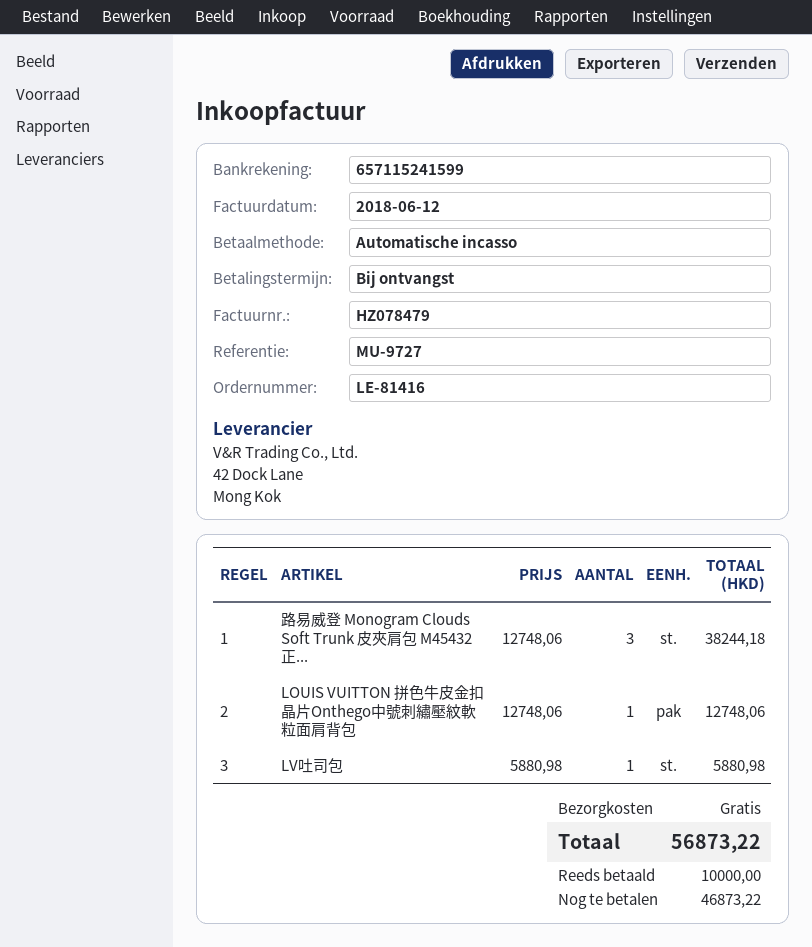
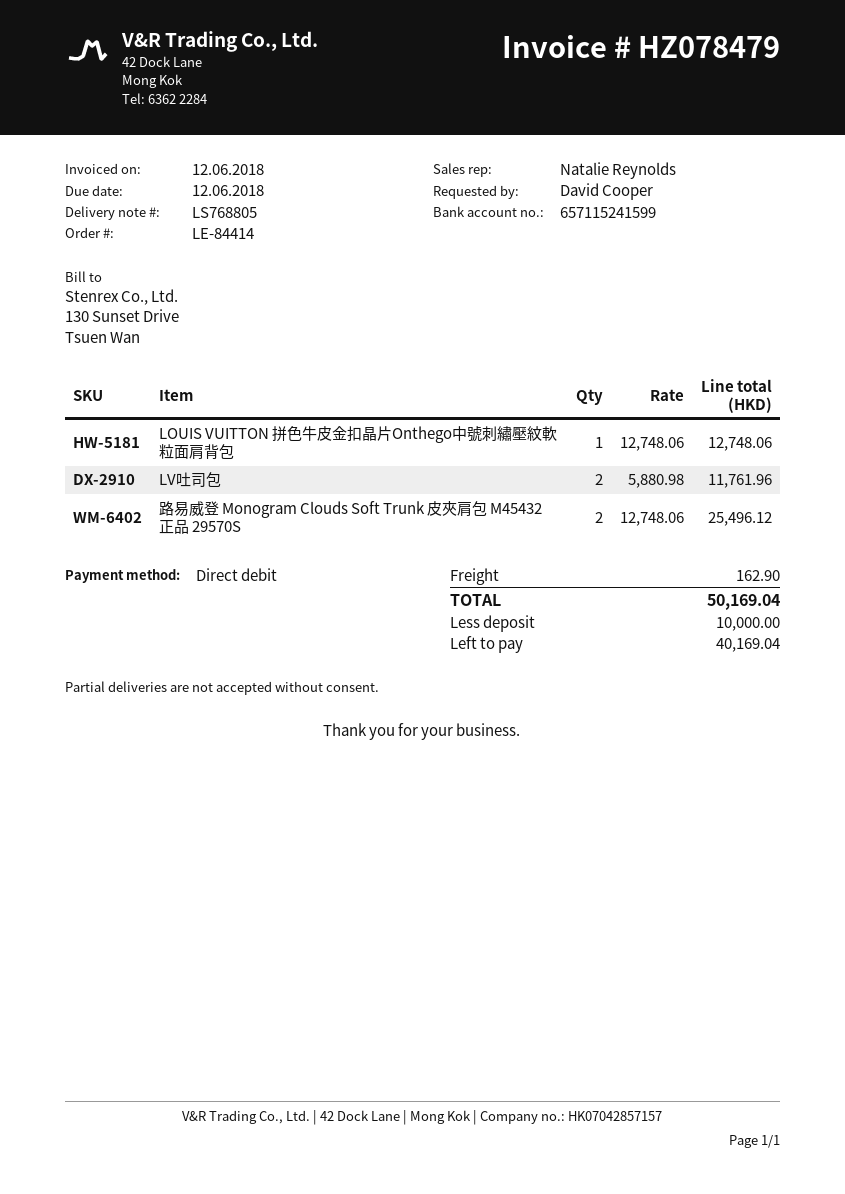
order number: LE-81416 -> LE-84414
路易威登 Monogram Clouds Soft Trunk 皮夾肩包 M45432 正...: 3 x 12748.06 = 38244.18 -> 2 x 12748.06 = 25496.12
LV吐司包: 1 x 5880.98 = 5880.98 -> 2 x 5880.98 = 11761.96
shipping: 0.00 -> 162.90
total: 56873.22 -> 50169.04
balance: 46873.22 -> 40169.04

